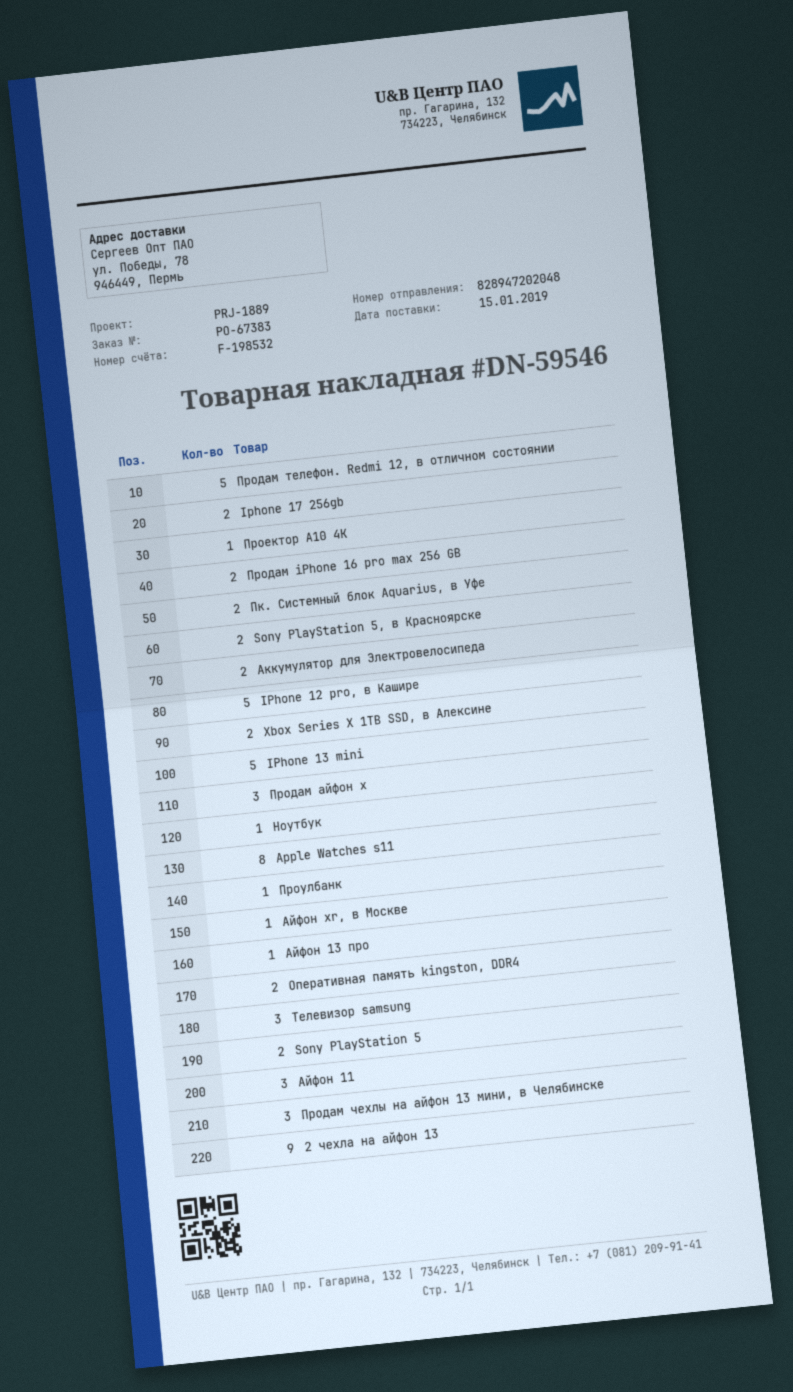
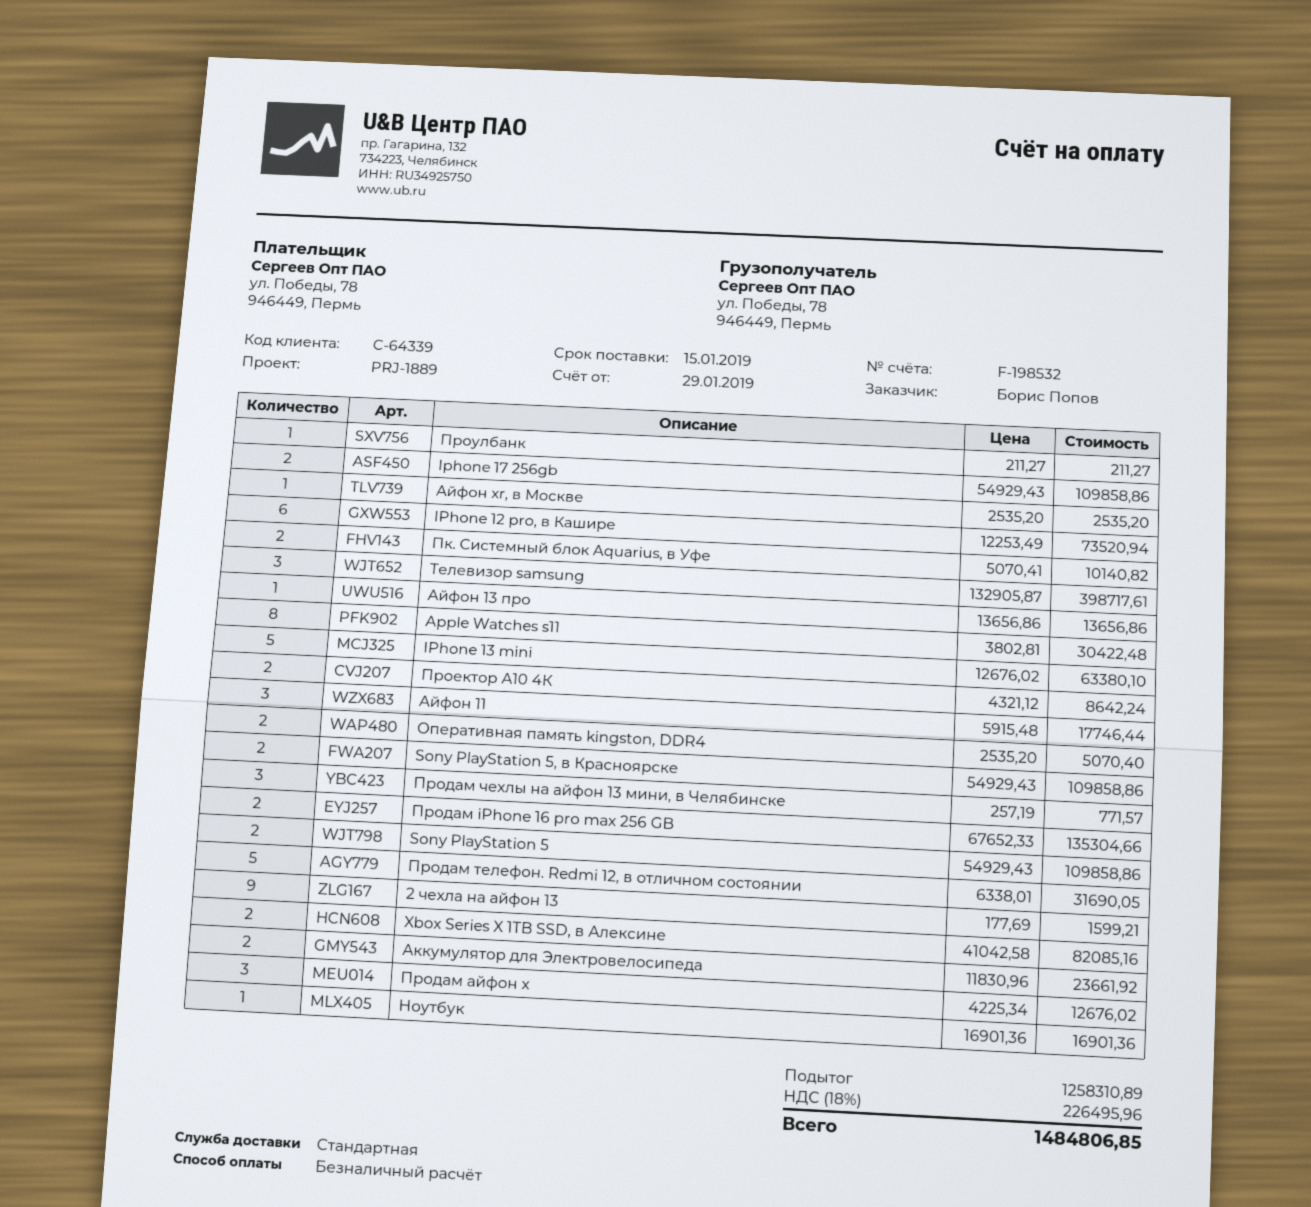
Проектор А10 4К: 1 -> 2
IPhone 12 pro, в Кашире: 5 -> 6

